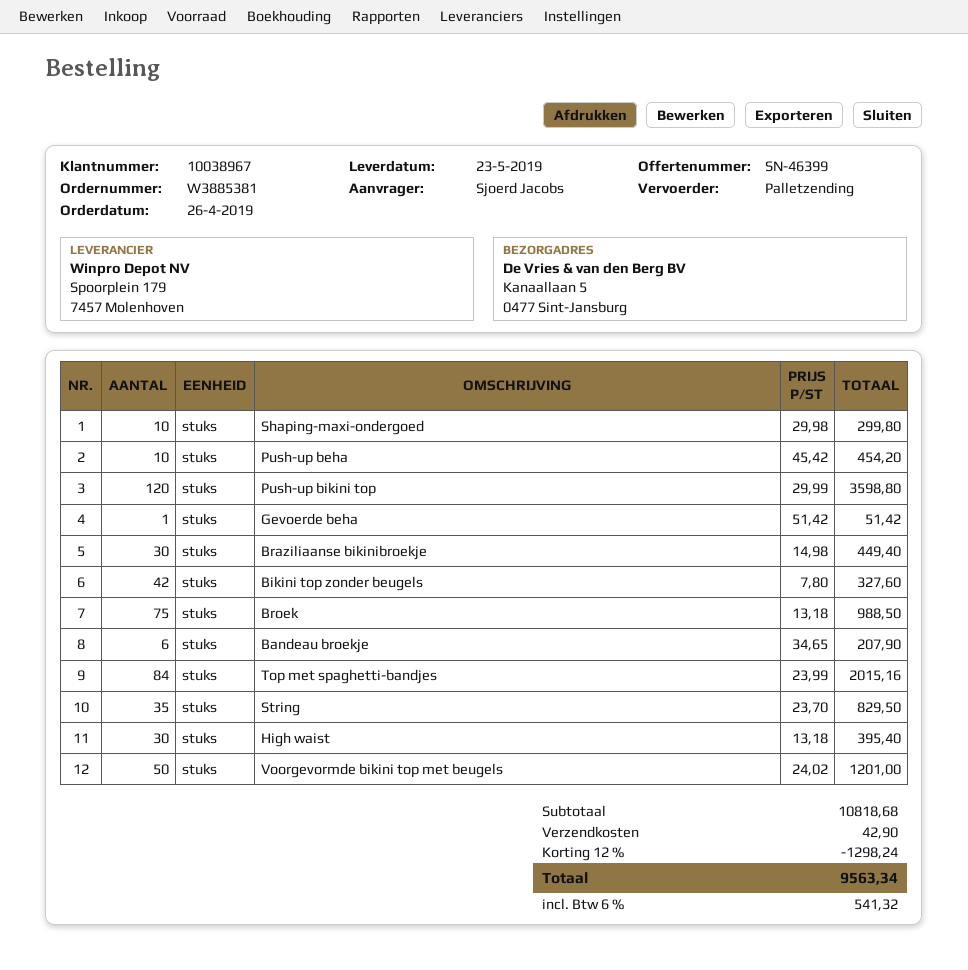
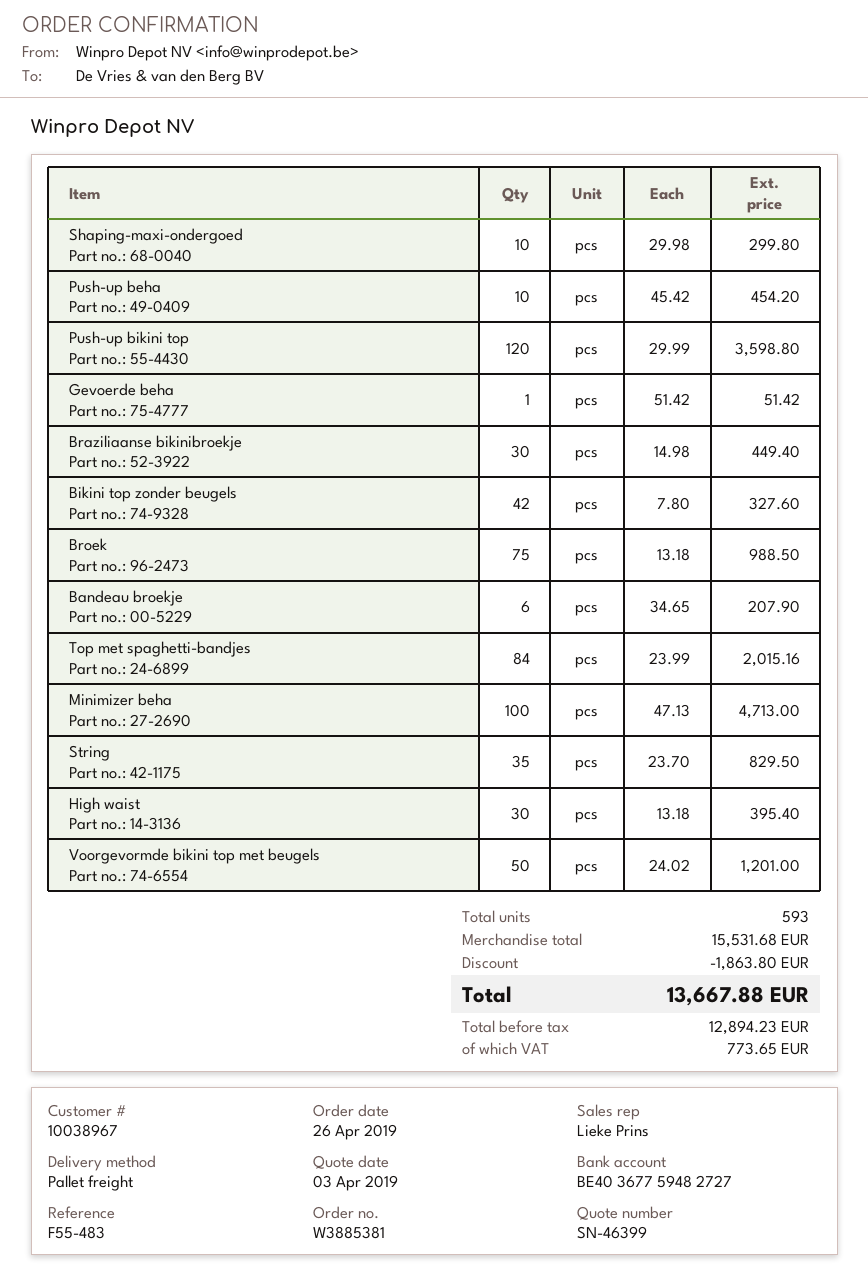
Minimizer beha: none -> 100 x 47.13 = 4713.00
subtotal: 10818.68 -> 15531.68
discount: 1298.24 -> 1863.80
shipping: 42.90 -> none
tax: 541.32 -> 773.65
total: 9563.34 -> 13667.88

